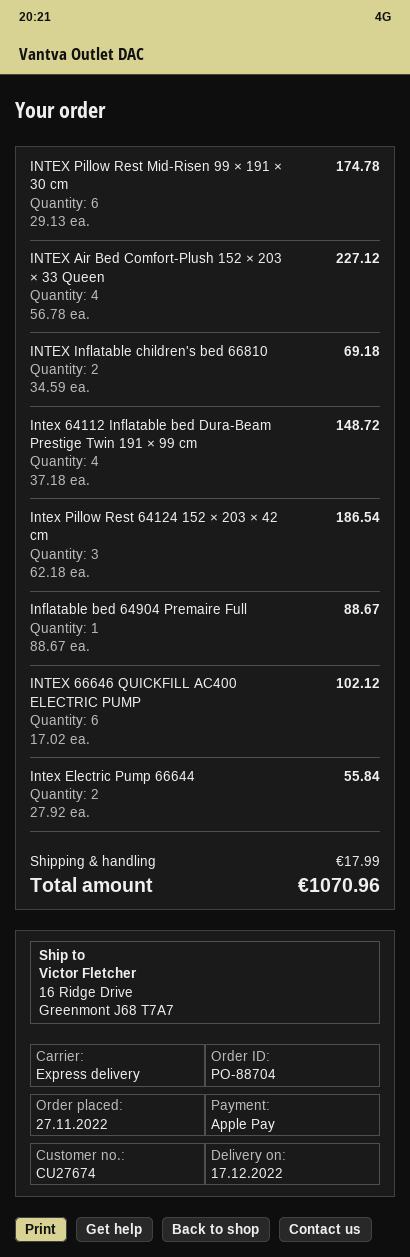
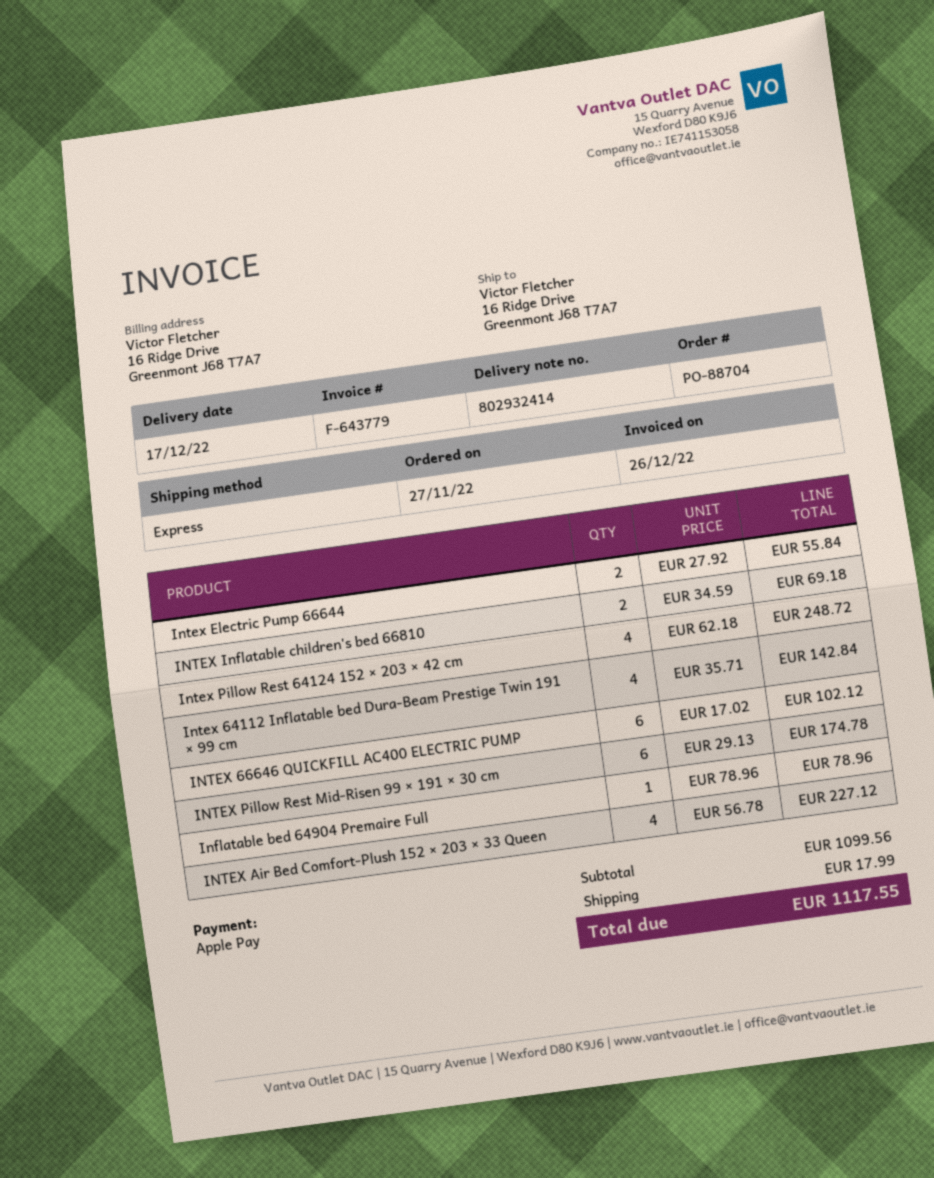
Intex 64112 Inflatable bed Dura-Beam Prestige Twin 191 × 99 cm: 4 x 37.18 = 148.72 -> 4 x 35.71 = 142.84
Intex Pillow Rest 64124 152 × 203 × 42 cm: 3 x 62.18 = 186.54 -> 4 x 62.18 = 248.72
Inflatable bed 64904 Premaire Full: 1 x 88.67 = 88.67 -> 1 x 78.96 = 78.96
total: 1070.96 -> 1117.55

